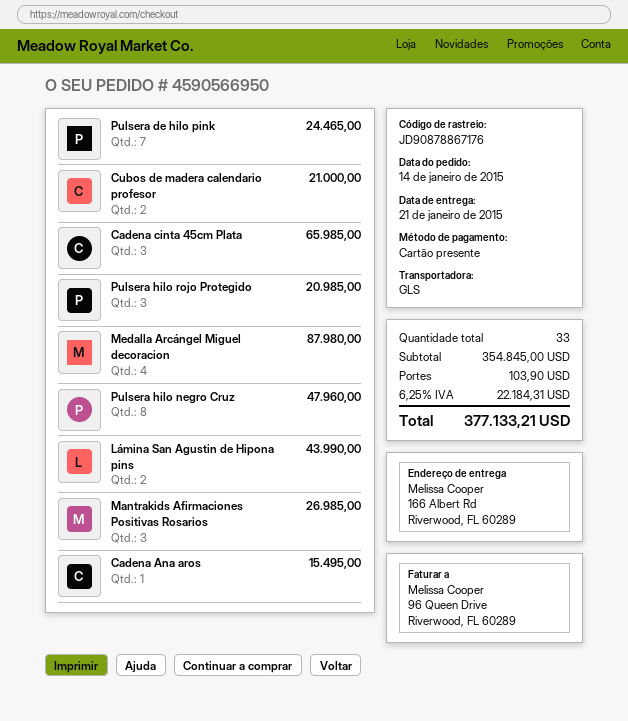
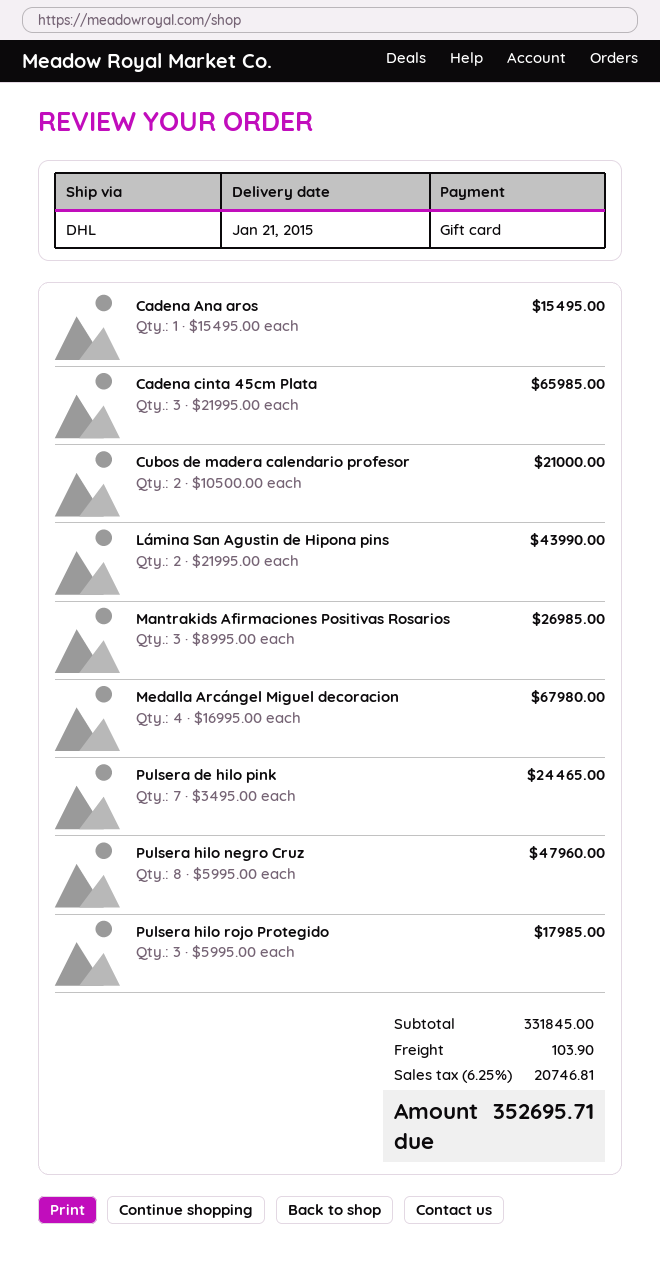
shipping method: GLS -> DHL
Pulsera hilo rojo Protegido: 3 for 20985.00 -> 3 for 17985.00
Medalla Arcángel Miguel decoracion: 4 for 87980.00 -> 4 for 67980.00
subtotal: 354845.00 -> 331845.00
tax: 6.25% = 22184.31 -> 6.25% = 20746.81
total: 377133.21 -> 352695.71

